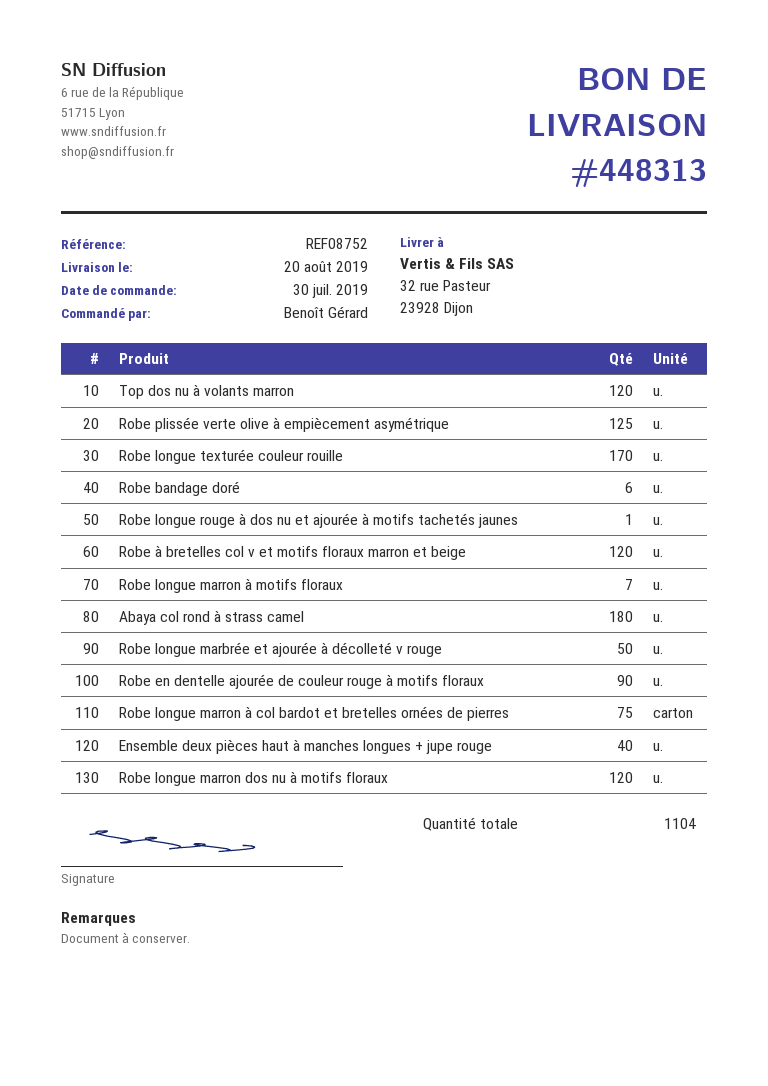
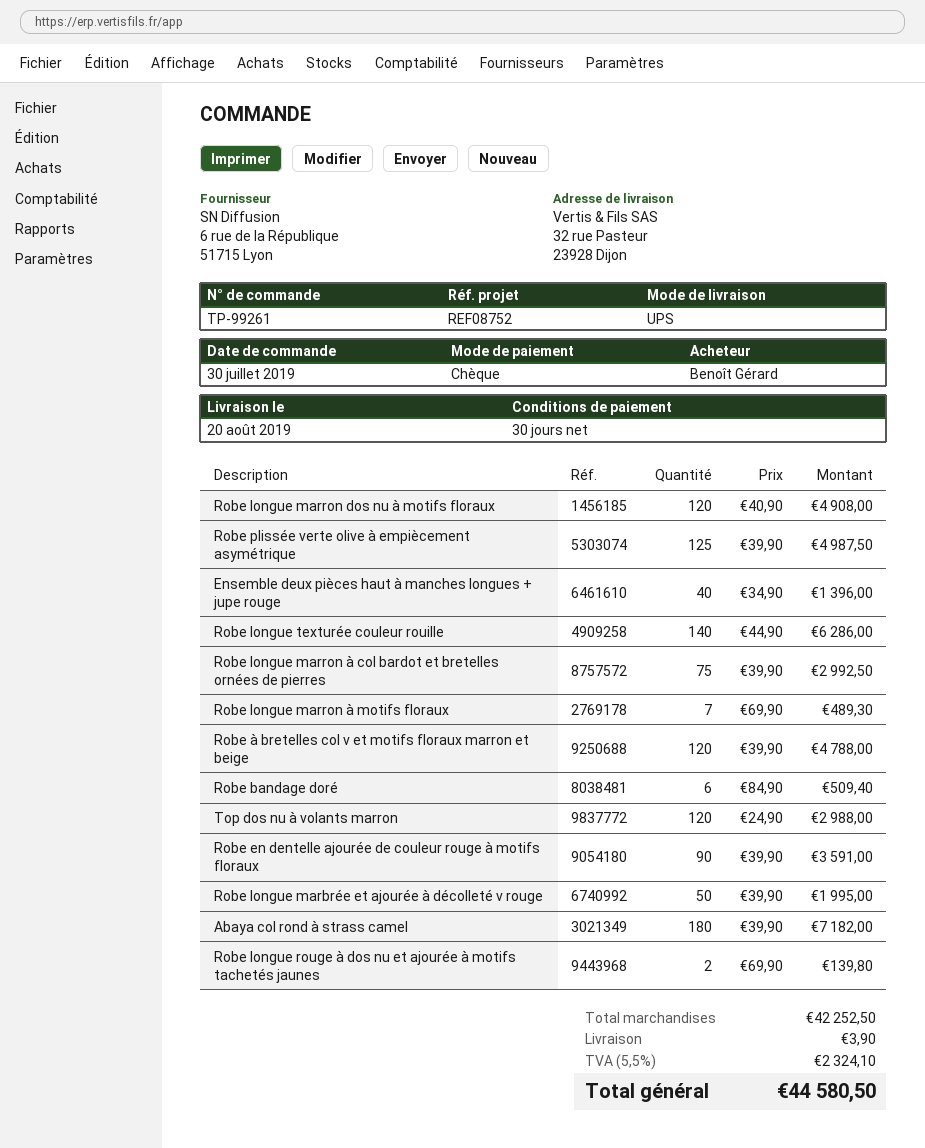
Robe longue texturée couleur rouille: 170 -> 140
Robe longue rouge à dos nu et ajourée à motifs tachetés jaunes: 1 -> 2

